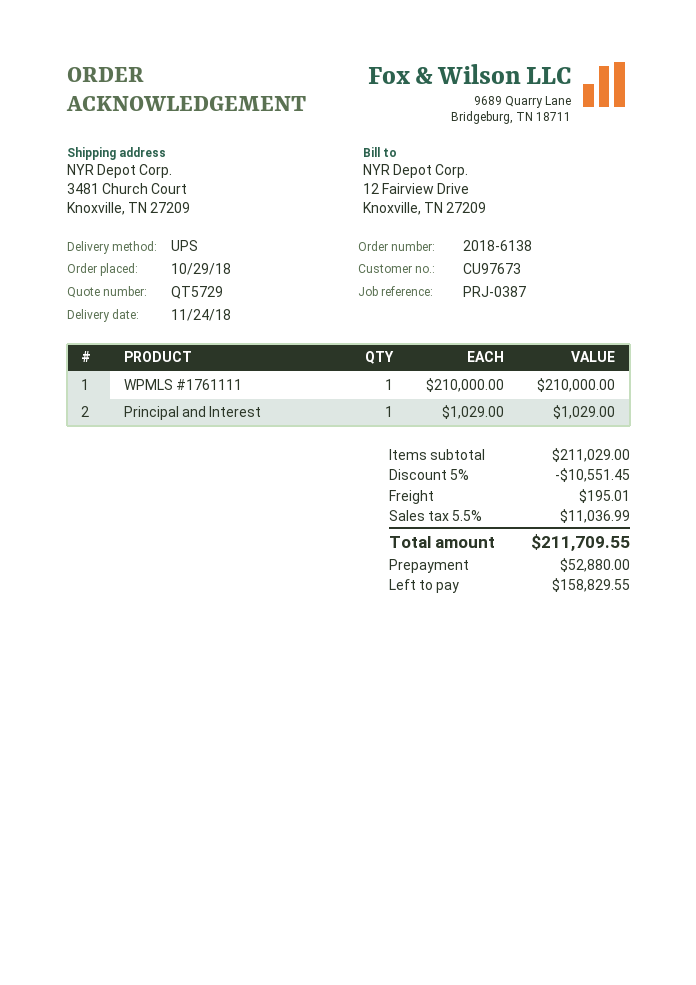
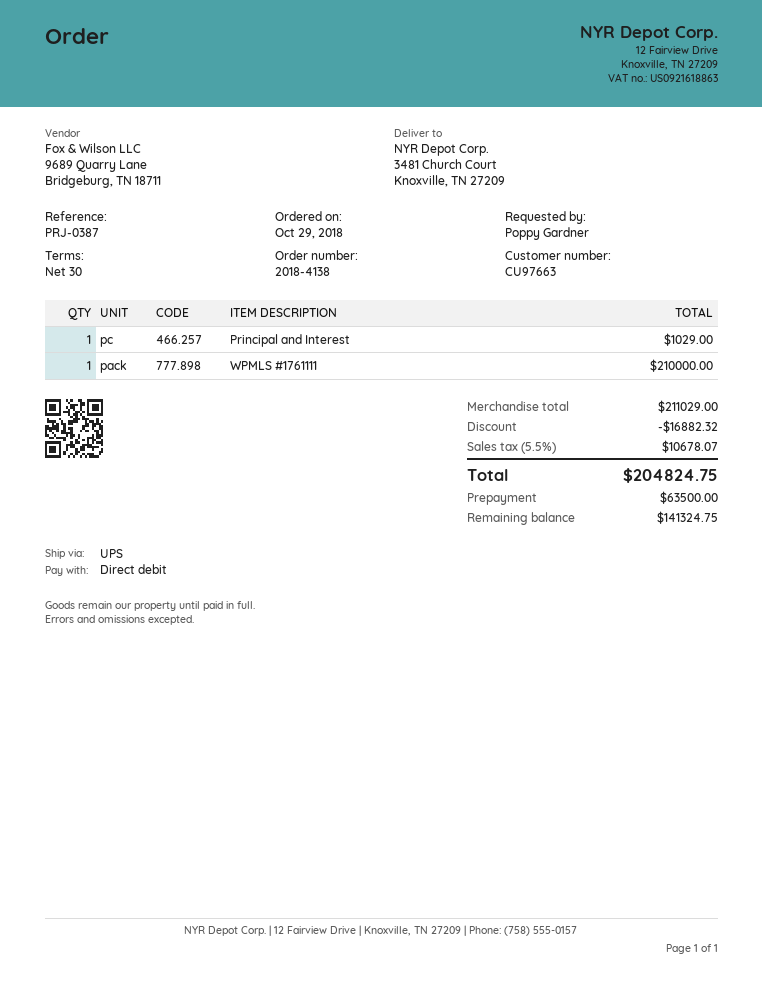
order number: 2018-6138 -> 2018-4138
customer number: CU97673 -> CU97663
discount: 10551.45 -> 16882.32
shipping: 195.01 -> none
tax: 5.5% = 11036.99 -> 5.5% = 10678.07
total: 211709.55 -> 204824.75
deposit: 52880.00 -> 63500.00
balance: 158829.55 -> 141324.75

